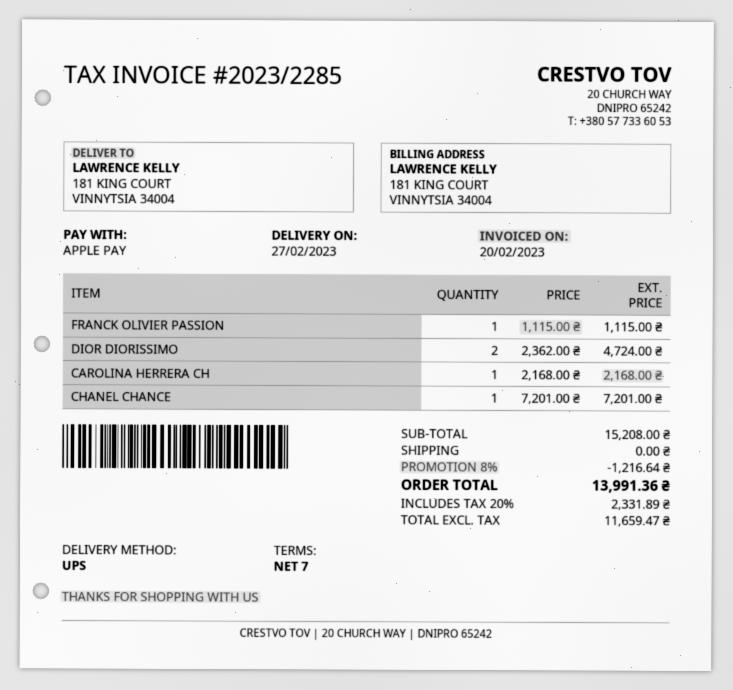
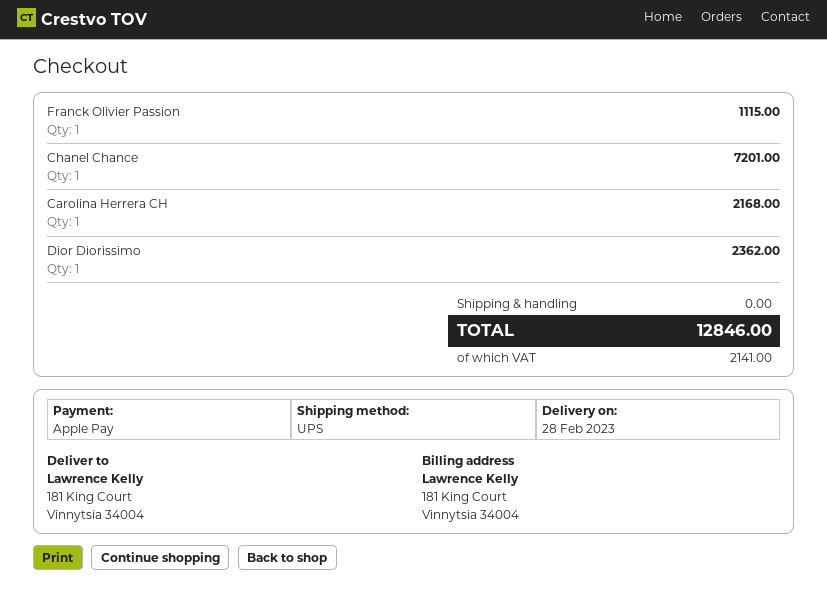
delivery date: 2023-02-27 -> 2023-02-28
DIOR DIORISSIMO: 2 for 4724.00 -> 1 for 2362.00
discount: 8% = 1216.64 -> none
tax: 2331.89 -> 2141.00
total: 13991.36 -> 12846.00

